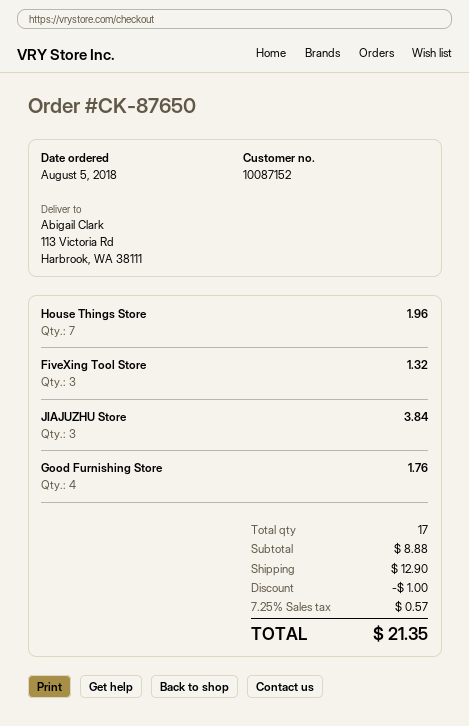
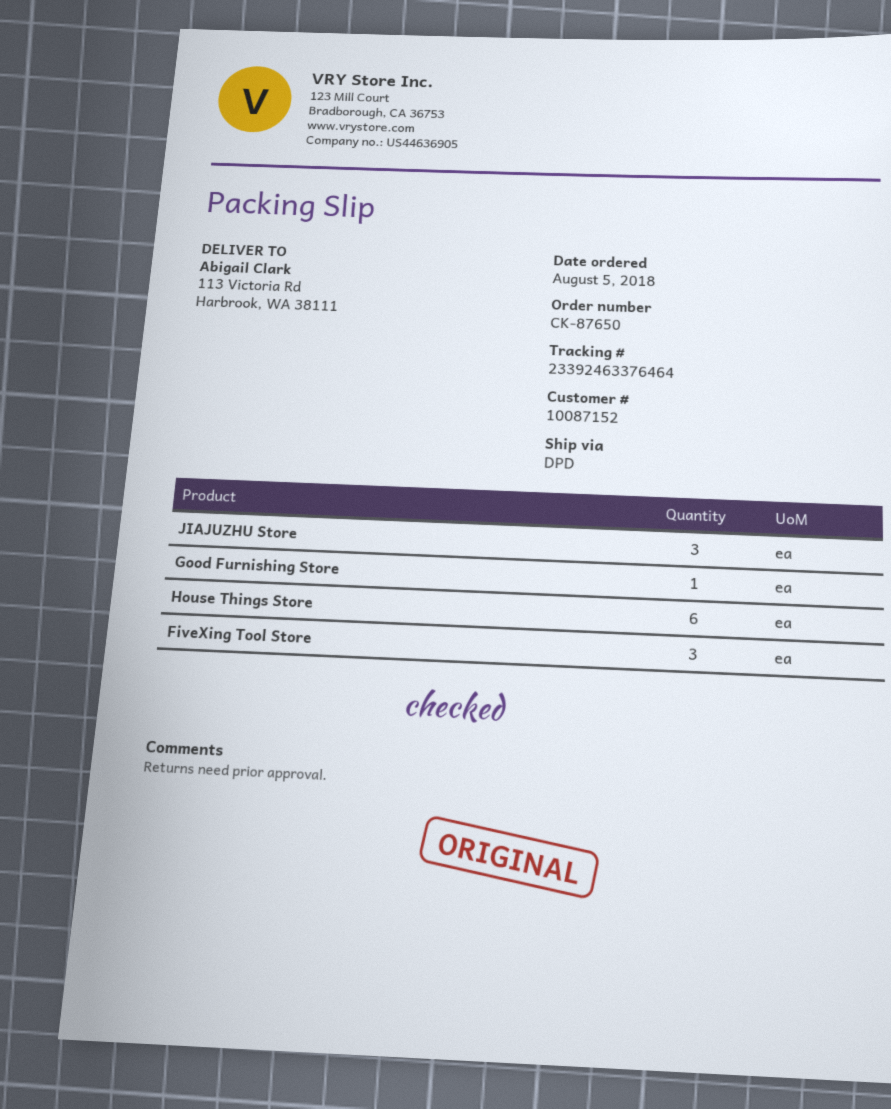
House Things Store: 7 -> 6
Good Furnishing Store: 4 -> 1

